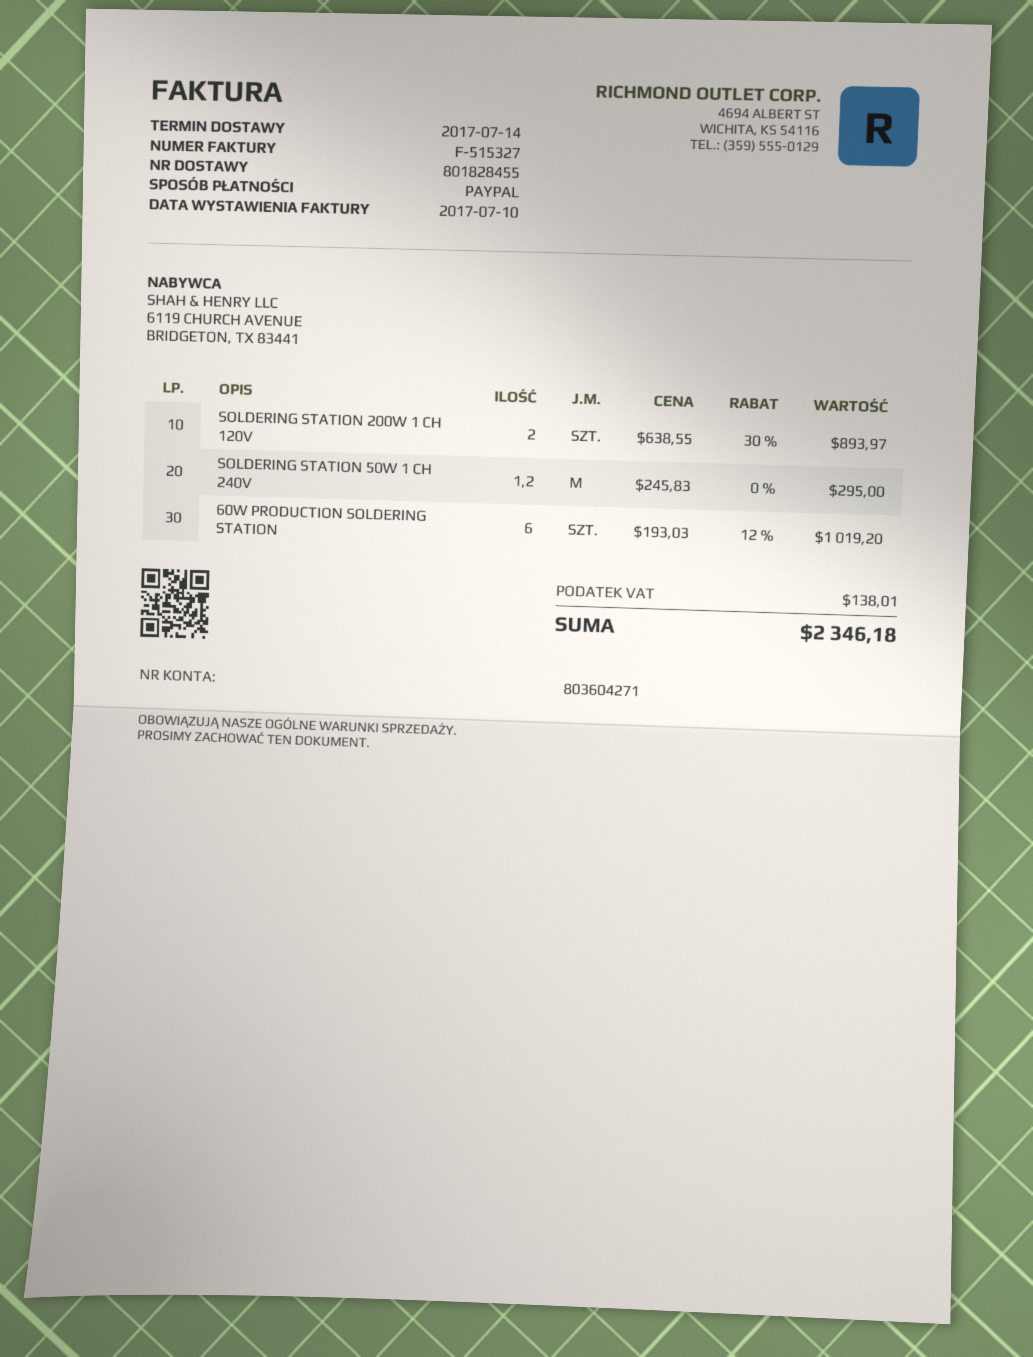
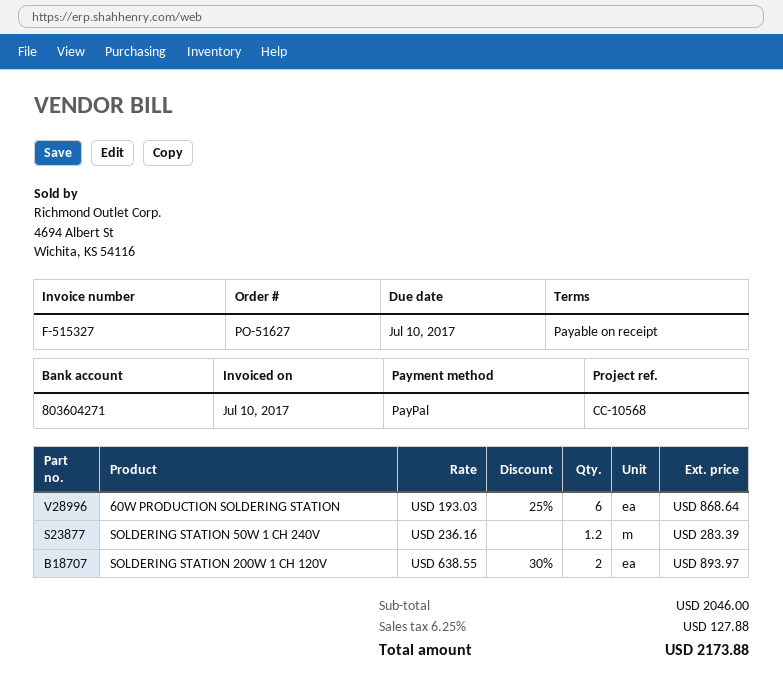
SOLDERING STATION 50W 1 CH 240V: 1.2 x 245.83 = 295.00 -> 1.2 x 236.16 = 283.39
60W PRODUCTION SOLDERING STATION: 6 x 193.03 - 12% = 1019.20 -> 6 x 193.03 - 25% = 868.64
tax: 138.01 -> 127.88
total: 2346.18 -> 2173.88

